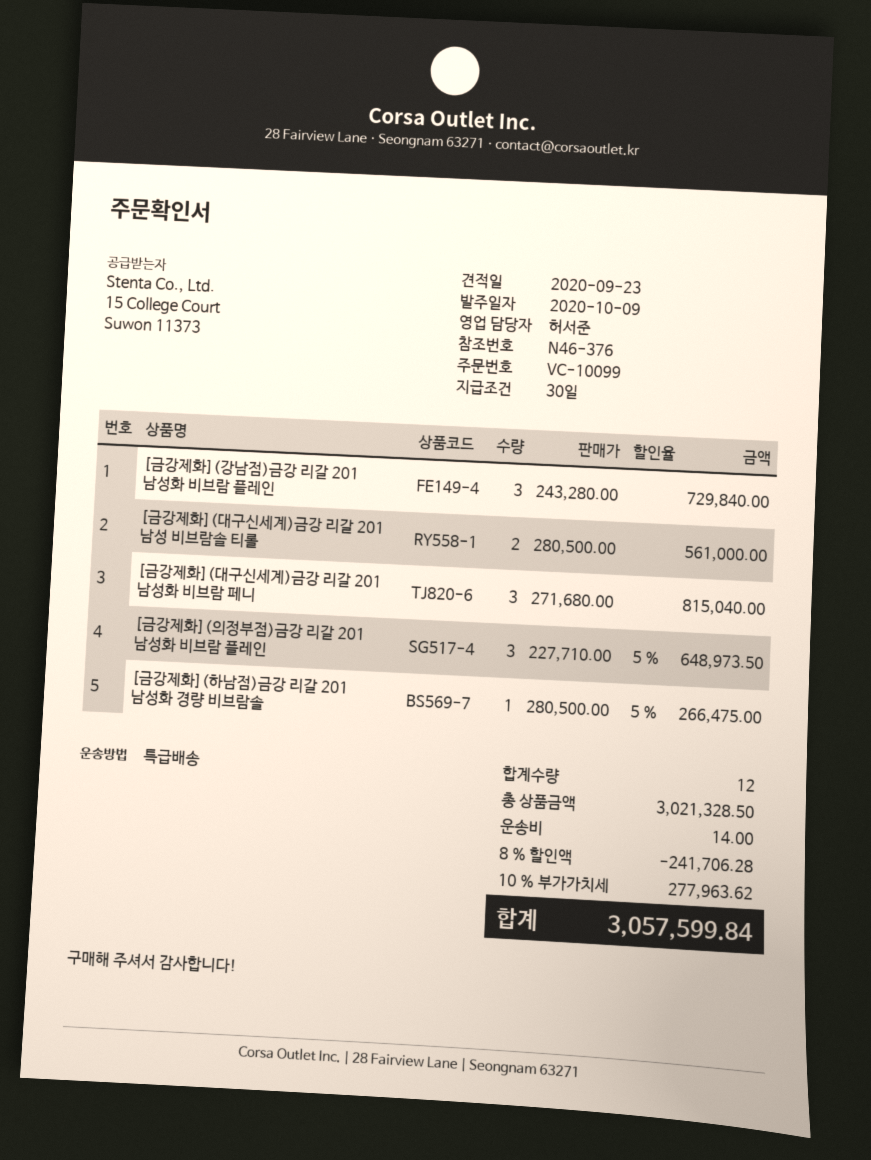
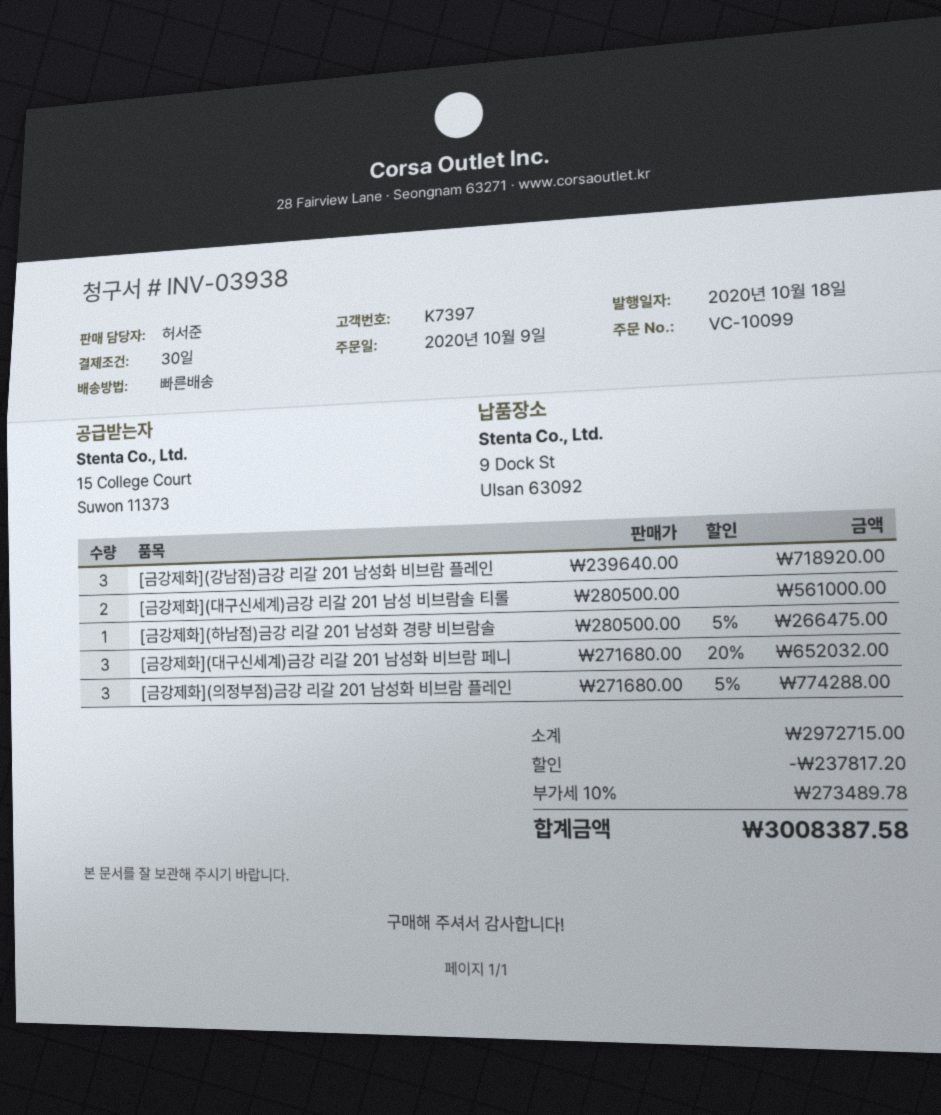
[금강제화](강남점)금강 리갈 201 남성화 비브람 플레인: 3 x 243280.00 = 729840.00 -> 3 x 239640.00 = 718920.00
[금강제화](대구신세계)금강 리갈 201 남성화 비브람 페니: 3 x 271680.00 = 815040.00 -> 3 x 271680.00 - 20% = 652032.00
[금강제화](의정부점)금강 리갈 201 남성화 비브람 플레인: 3 x 227710.00 - 5% = 648973.50 -> 3 x 271680.00 - 5% = 774288.00
subtotal: 3021328.50 -> 2972715.00
discount: 241706.28 -> 237817.20
shipping: 14.00 -> none
tax: 10% = 277963.62 -> 10% = 273489.78
total: 3057599.84 -> 3008387.58

